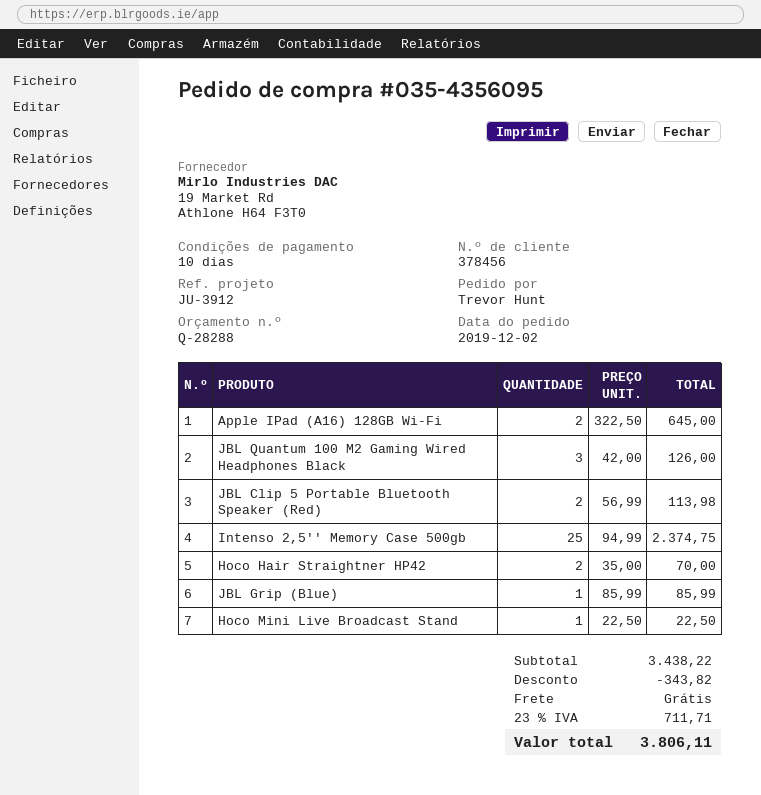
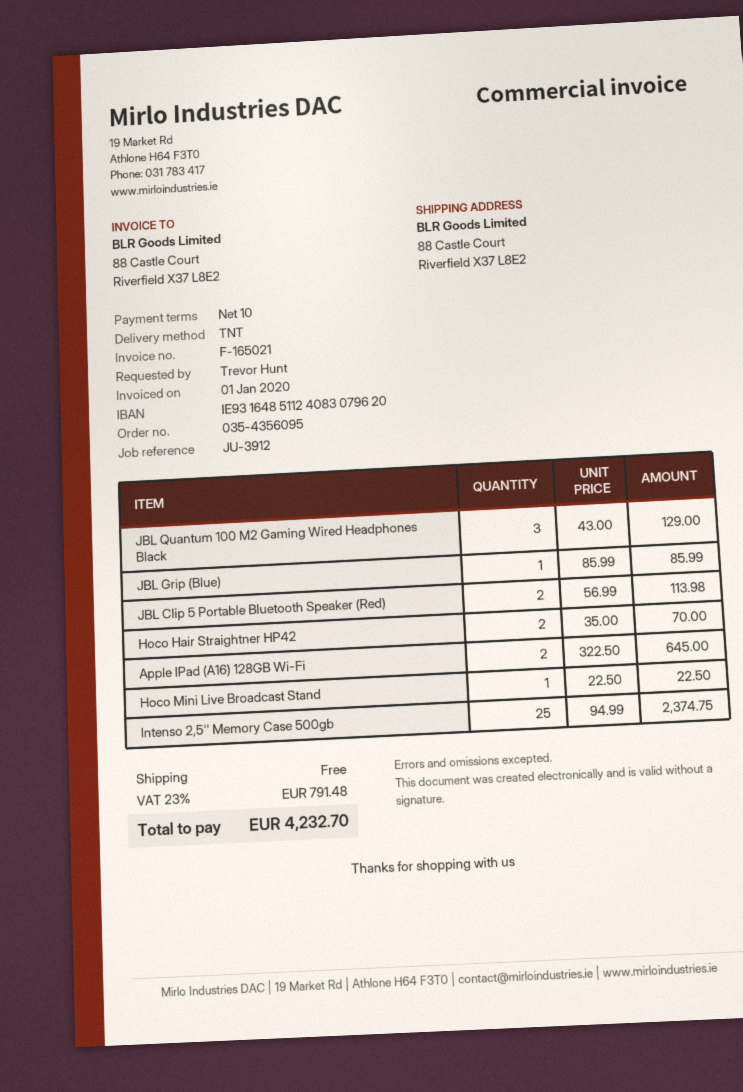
JBL Quantum 100 M2 Gaming Wired Headphones Black: 3 x 42.00 = 126.00 -> 3 x 43.00 = 129.00
discount: 343.82 -> none
tax: 23% = 711.71 -> 23% = 791.48
total: 3806.11 -> 4232.70

